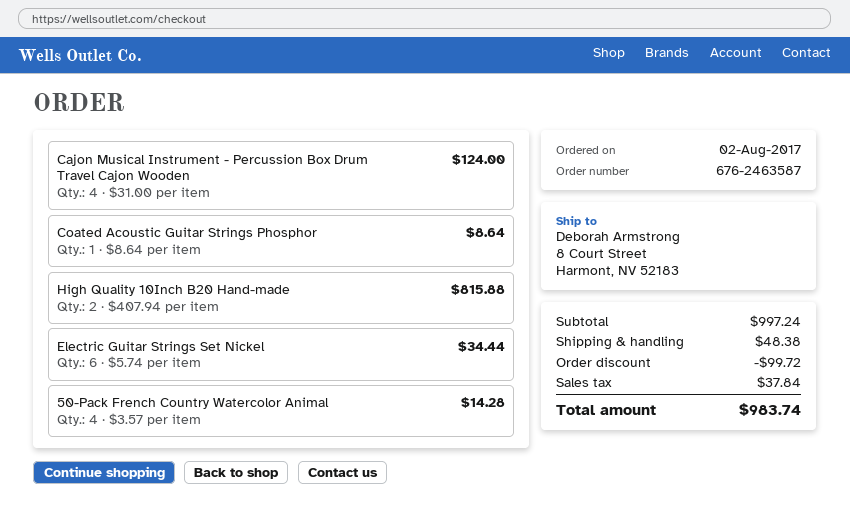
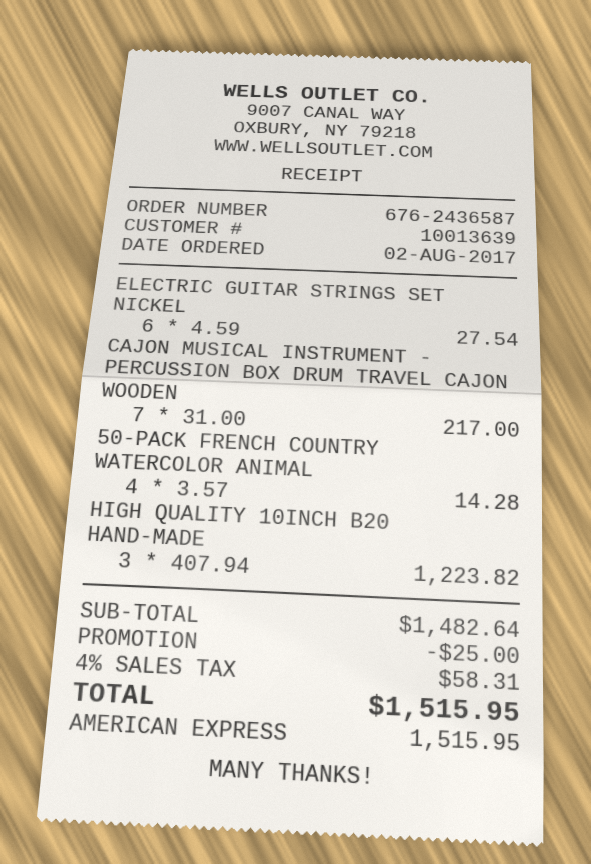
order number: 676-2463587 -> 676-2436587
Cajon Musical Instrument - Percussion Box Drum Travel Cajon Wooden: 4 x 31.00 = 124.00 -> 7 x 31.00 = 217.00
Coated Acoustic Guitar Strings Phosphor: 1 x 8.64 = 8.64 -> none
High Quality 10Inch B20 Hand-made: 2 x 407.94 = 815.88 -> 3 x 407.94 = 1223.82
Electric Guitar Strings Set Nickel: 6 x 5.74 = 34.44 -> 6 x 4.59 = 27.54
subtotal: 997.24 -> 1482.64
discount: 99.72 -> 25.00
shipping: 48.38 -> none
tax: 37.84 -> 58.31
total: 983.74 -> 1515.95

